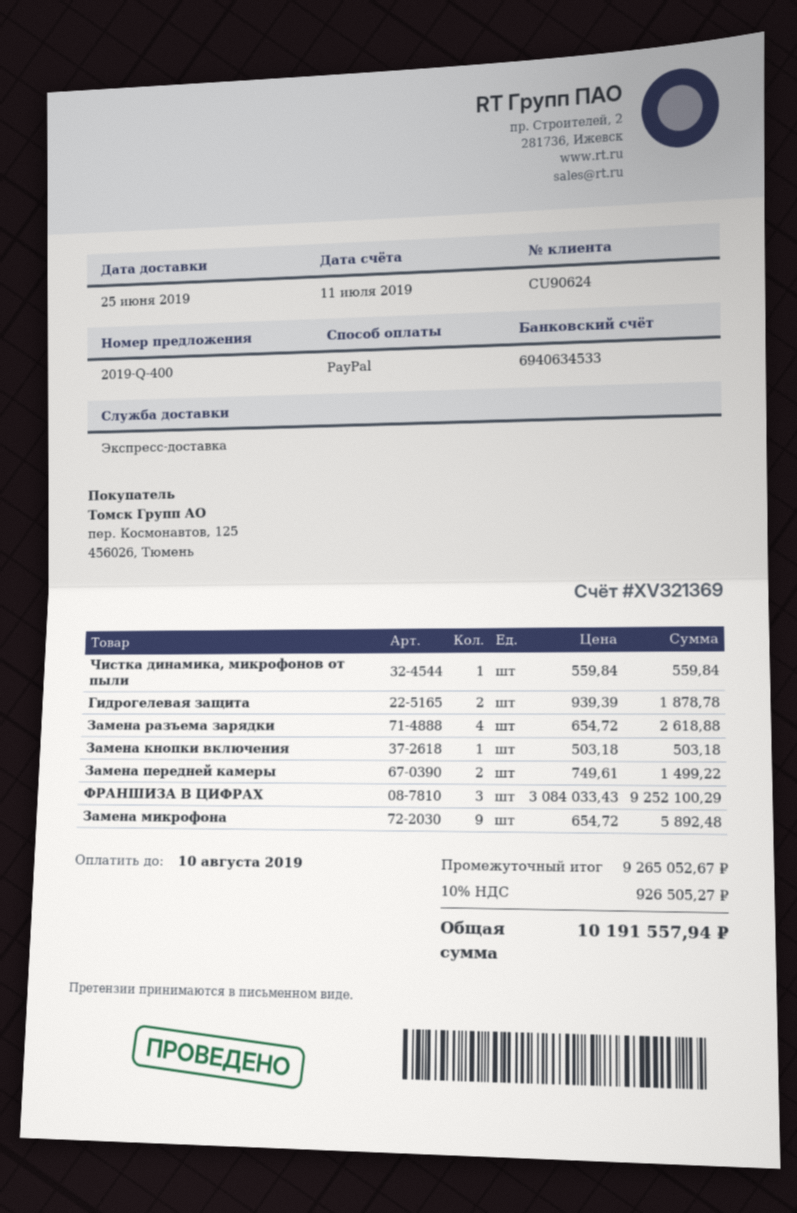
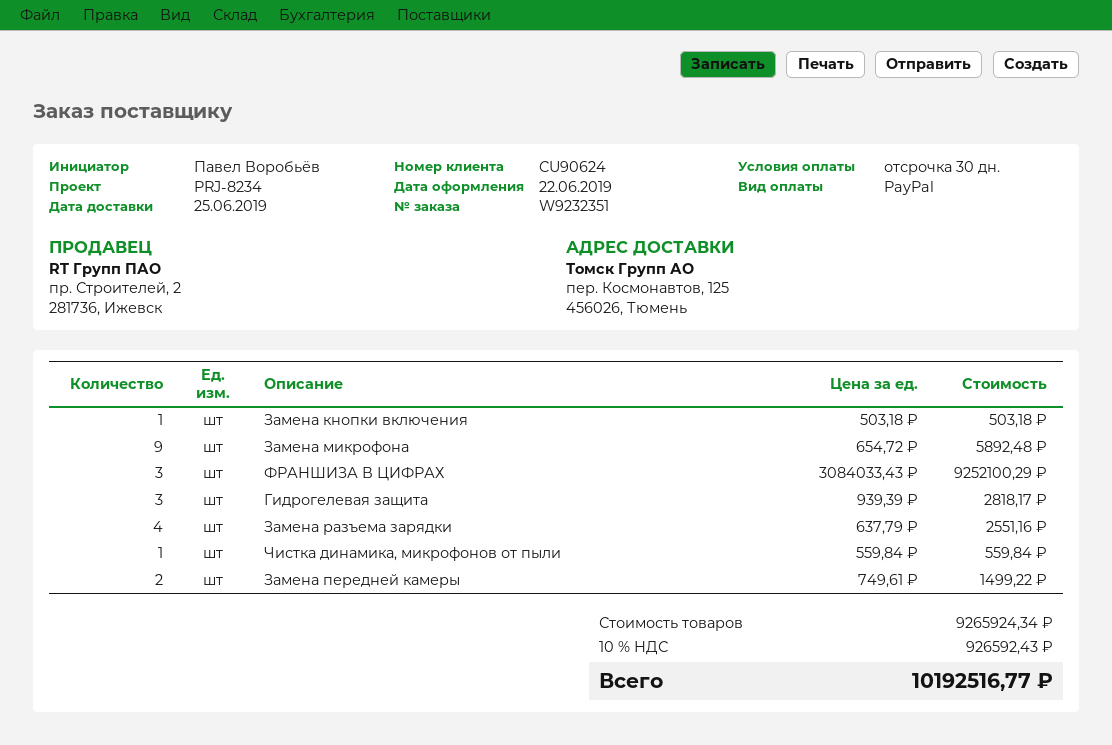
Гидрогелевая защита: 2 x 939.39 = 1878.78 -> 3 x 939.39 = 2818.17
Замена разъема зарядки: 4 x 654.72 = 2618.88 -> 4 x 637.79 = 2551.16
subtotal: 9265052.67 -> 9265924.34
tax: 10% = 926505.27 -> 10% = 926592.43
total: 10191557.94 -> 10192516.77

